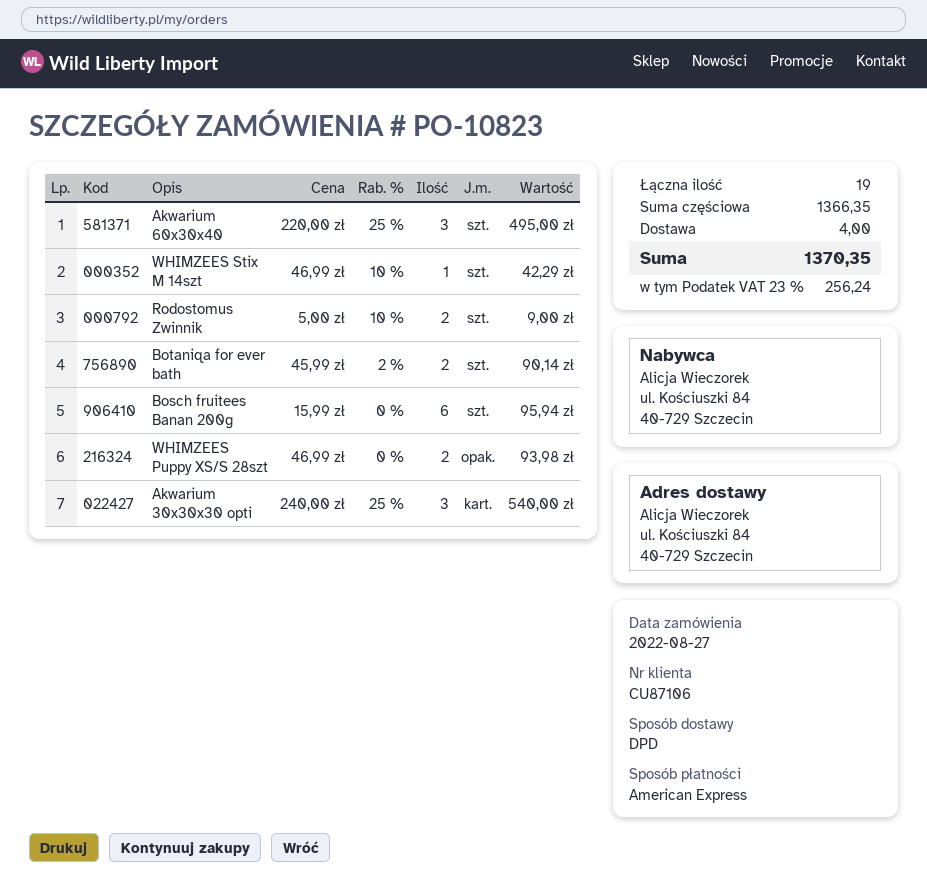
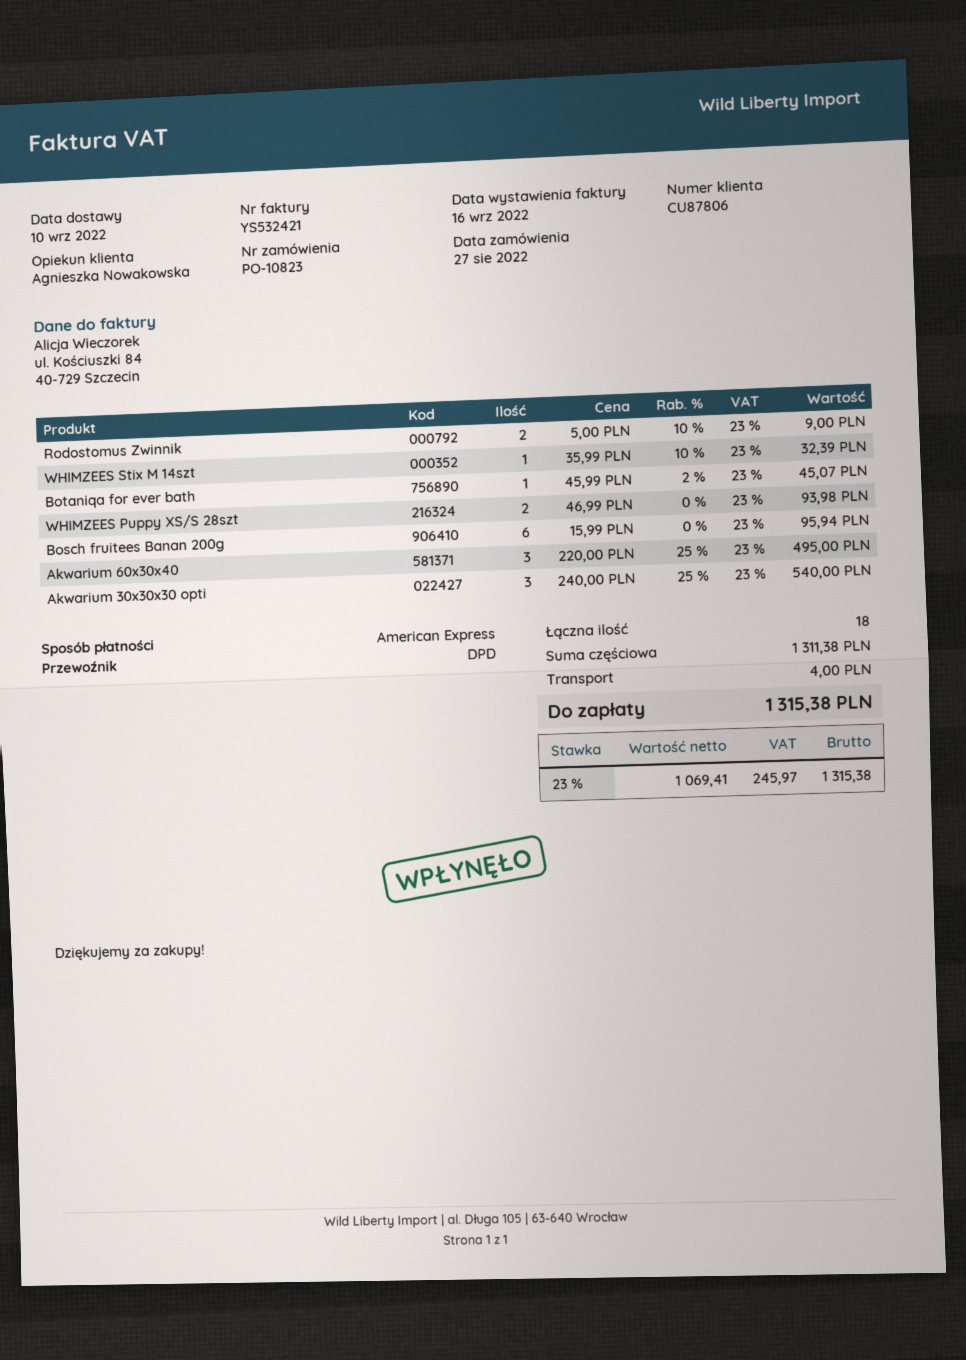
customer number: CU87106 -> CU87806
WHIMZEES Stix M 14szt: 1 x 46.99 - 10% = 42.29 -> 1 x 35.99 - 10% = 32.39
Botaniqa for ever bath: 2 x 45.99 - 2% = 90.14 -> 1 x 45.99 - 2% = 45.07
total quantity: 19 -> 18
subtotal: 1366.35 -> 1311.38
tax: 23% = 256.24 -> 23% = 245.97
total: 1370.35 -> 1315.38

